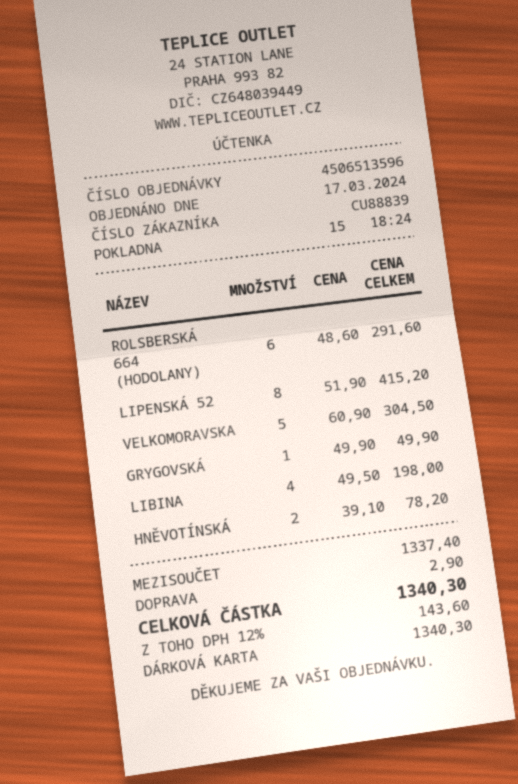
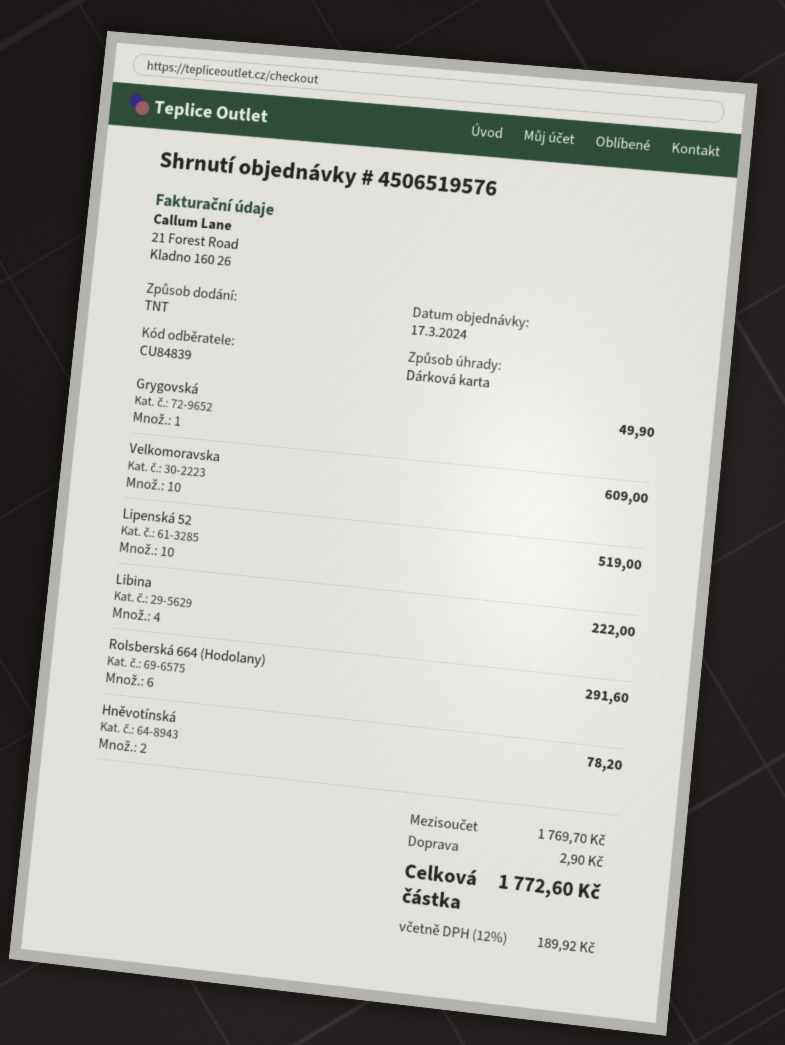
order number: 4506513596 -> 4506519576
customer number: CU88839 -> CU84839
LIPENSKÁ 52: 8 for 415.20 -> 10 for 519.00
VELKOMORAVSKA: 5 for 304.50 -> 10 for 609.00
LIBINA: 4 for 198.00 -> 4 for 222.00
subtotal: 1337.40 -> 1769.70
tax: 12% = 143.60 -> 12% = 189.92
total: 1340.30 -> 1772.60

